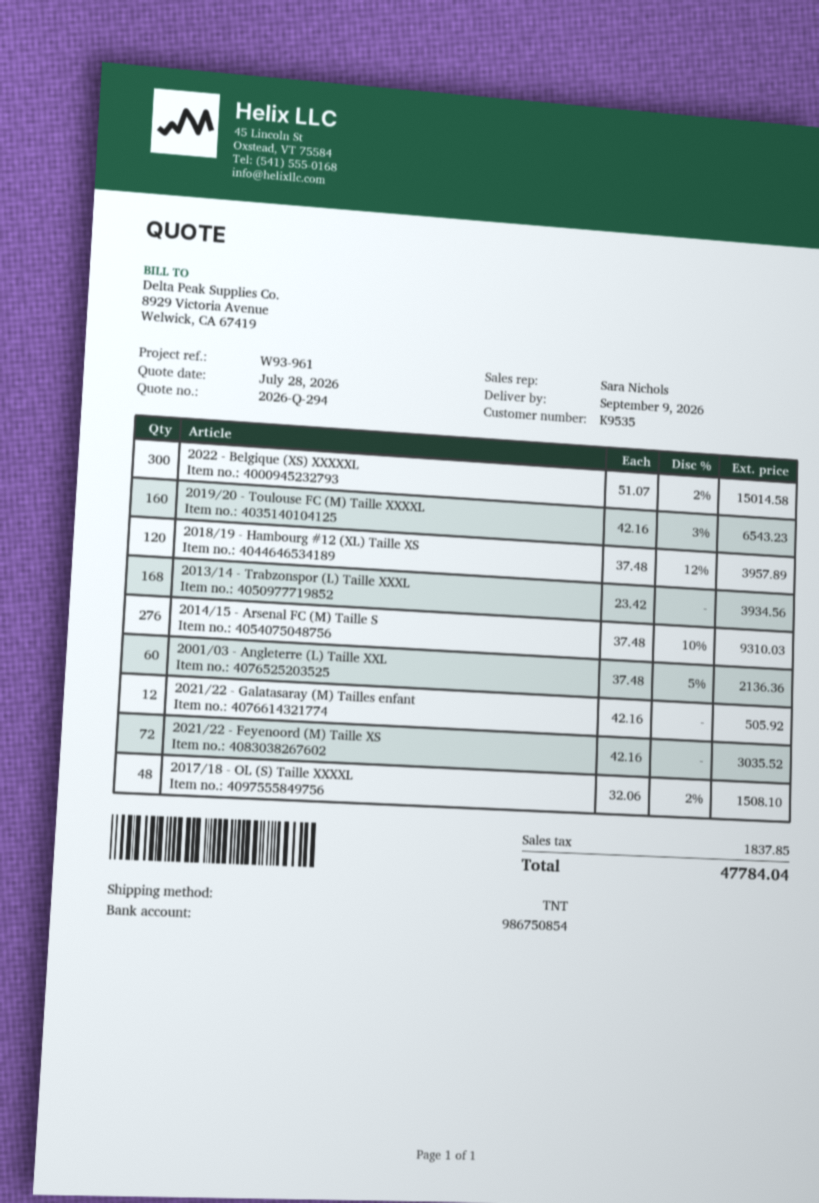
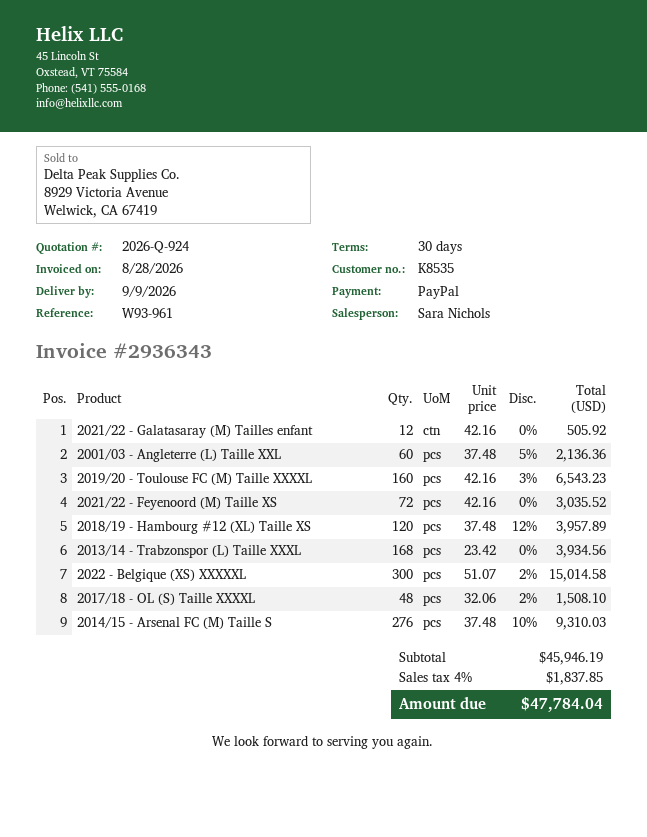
quote number: 2026-Q-294 -> 2026-Q-924
customer number: K9535 -> K8535

